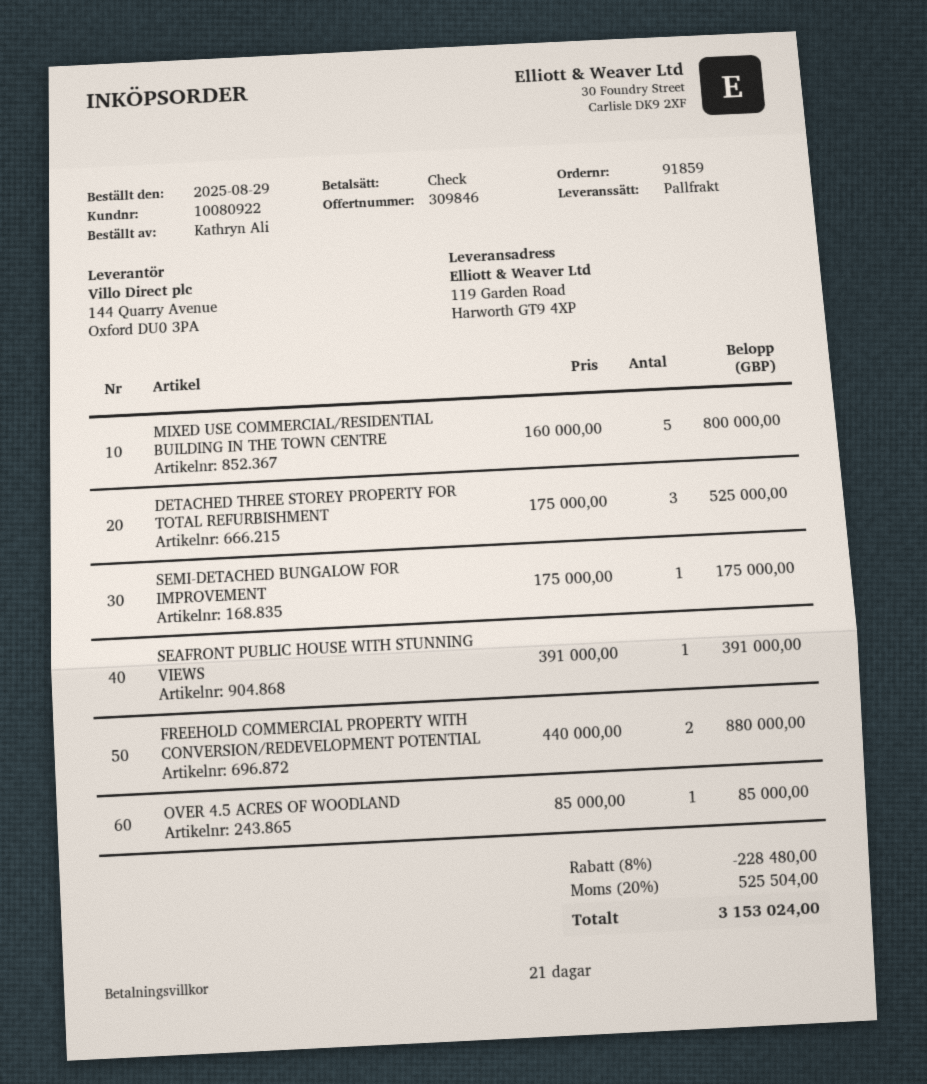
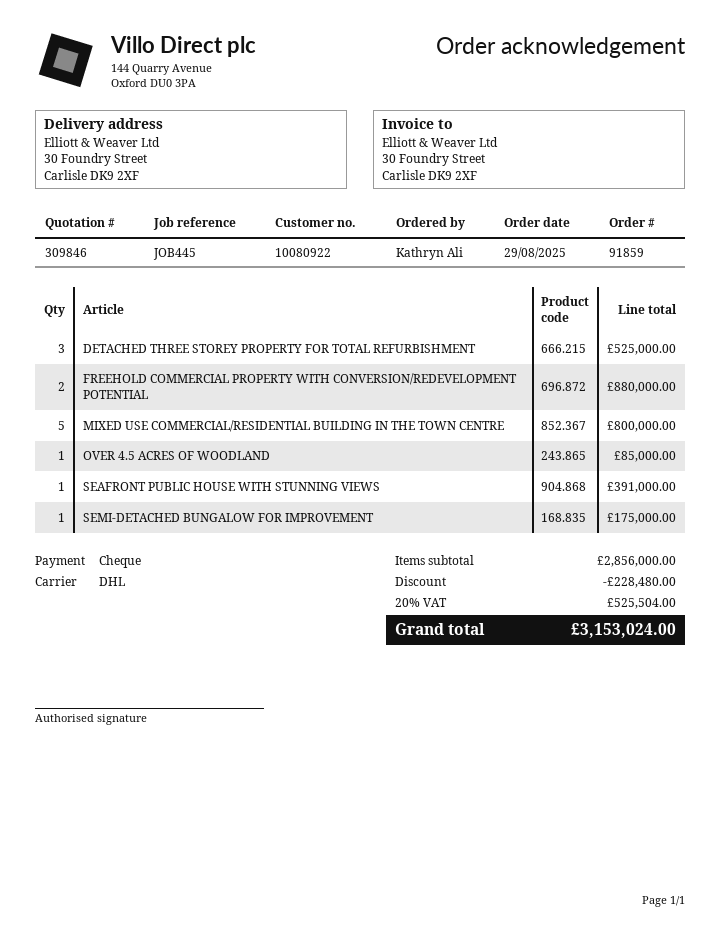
shipping method: pallet freight -> DHL
ship to: 119 Garden Road, Harworth GT9 4XP -> 30 Foundry Street, Carlisle DK9 2XF

